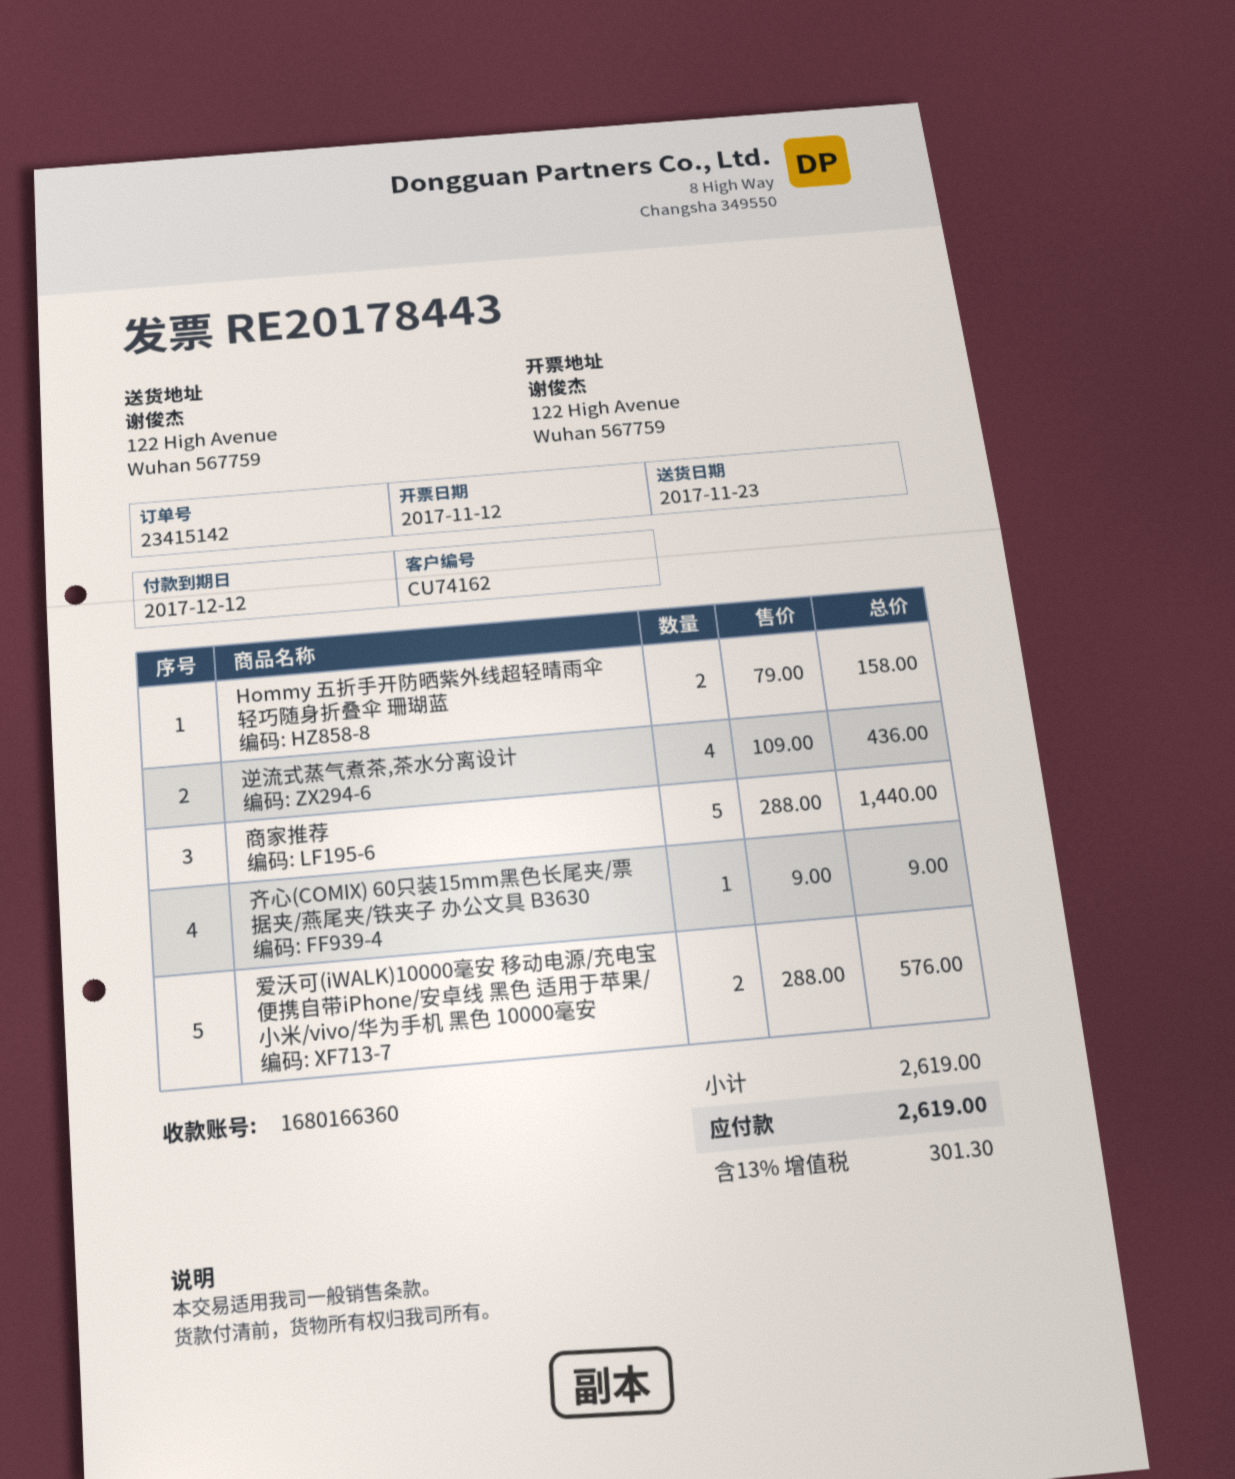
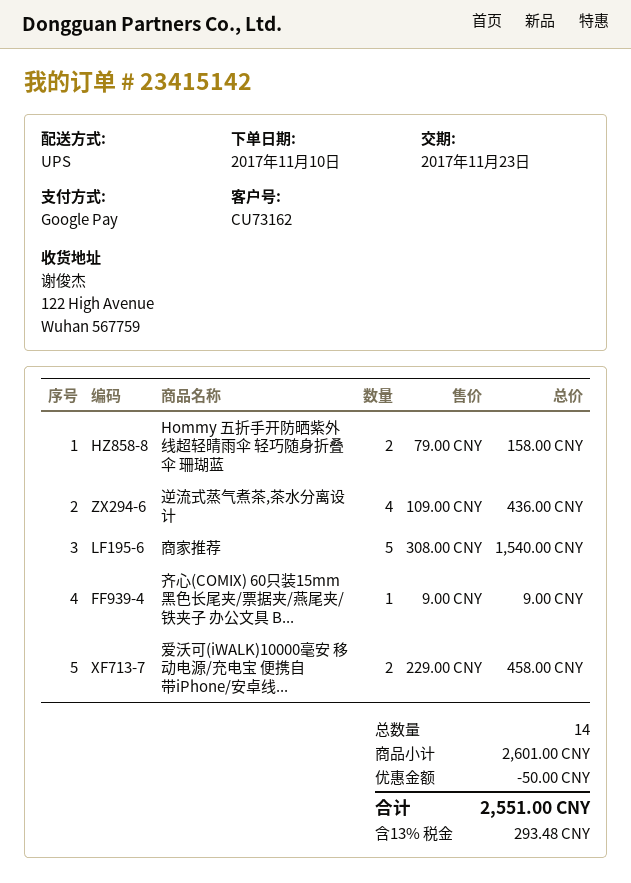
customer number: CU74162 -> CU73162
商家推荐: 5 x 288.00 = 1440.00 -> 5 x 308.00 = 1540.00
爱沃可(iWALK)10000毫安 移动电源/充电宝 便携自带iPhone/安卓线 黑色 适用于苹果/小米/vivo/华为手机 黑色 10000毫安: 2 x 288.00 = 576.00 -> 2 x 229.00 = 458.00
subtotal: 2619.00 -> 2601.00
discount: none -> 50.00
tax: 13% = 301.30 -> 13% = 293.48
total: 2619.00 -> 2551.00

